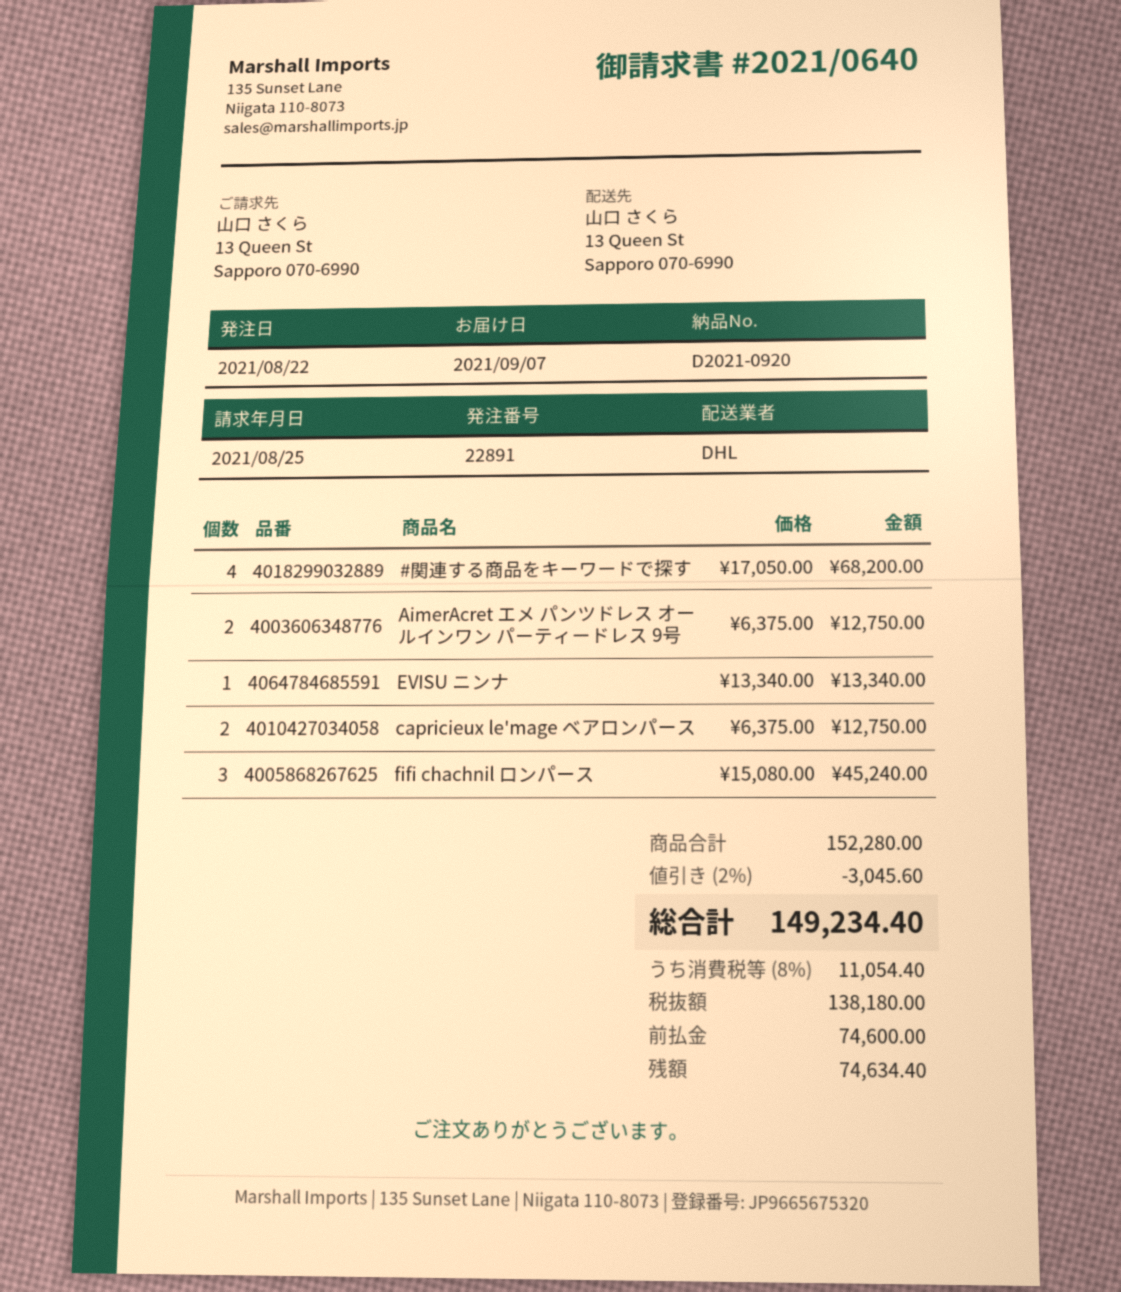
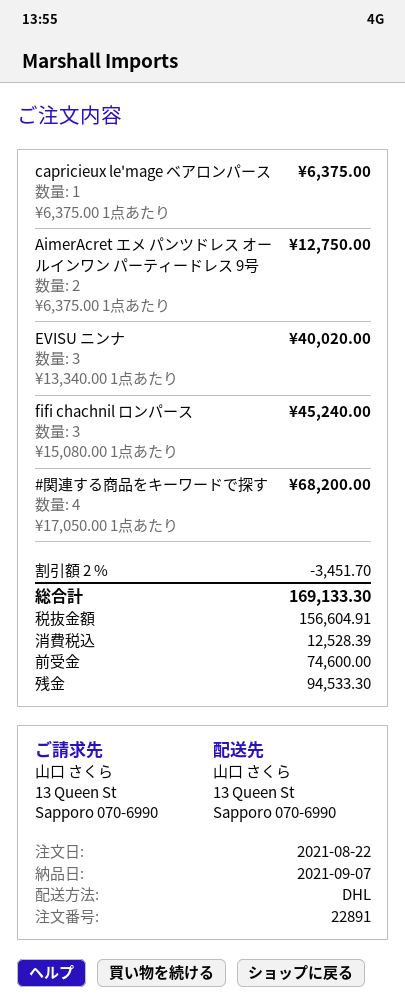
EVISU ニンナ: 1 x 13340.00 = 13340.00 -> 3 x 13340.00 = 40020.00
capricieux le'mage ベアロンパース: 2 x 6375.00 = 12750.00 -> 1 x 6375.00 = 6375.00
discount: 2% = 3045.60 -> 2% = 3451.70
net: 138180.00 -> 156604.91
tax: 11054.40 -> 12528.39
total: 149234.40 -> 169133.30
balance: 74634.40 -> 94533.30

